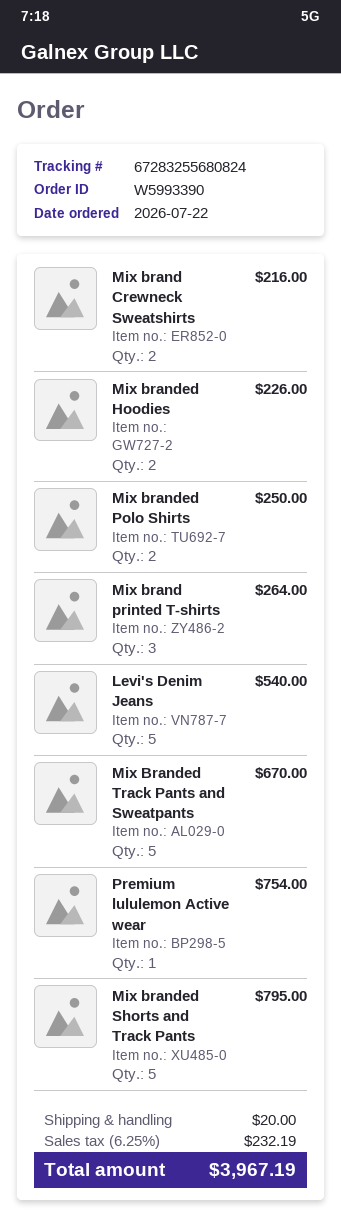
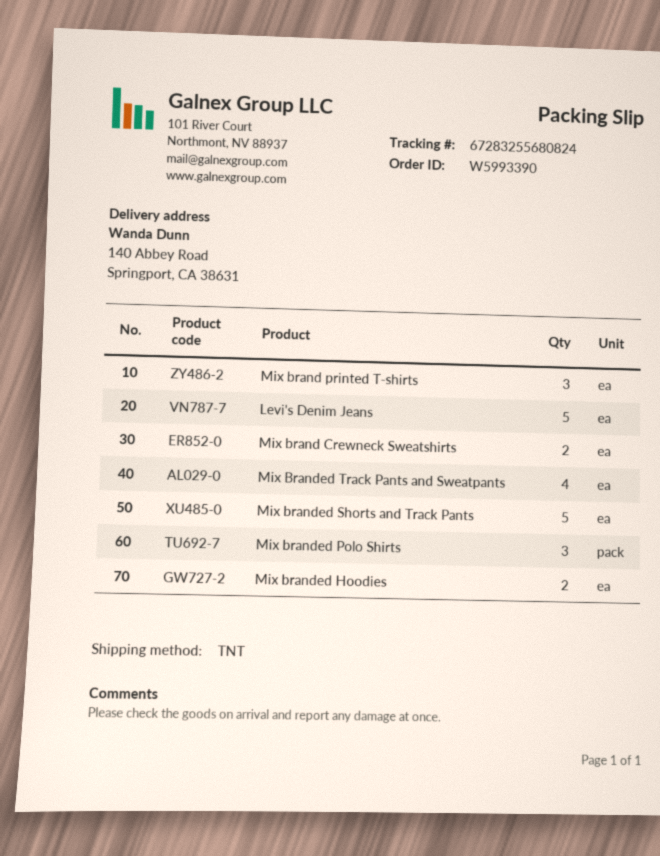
Mix branded Polo Shirts: 2 -> 3
Mix Branded Track Pants and Sweatpants: 5 -> 4
Premium lululemon Active wear: 1 -> none

